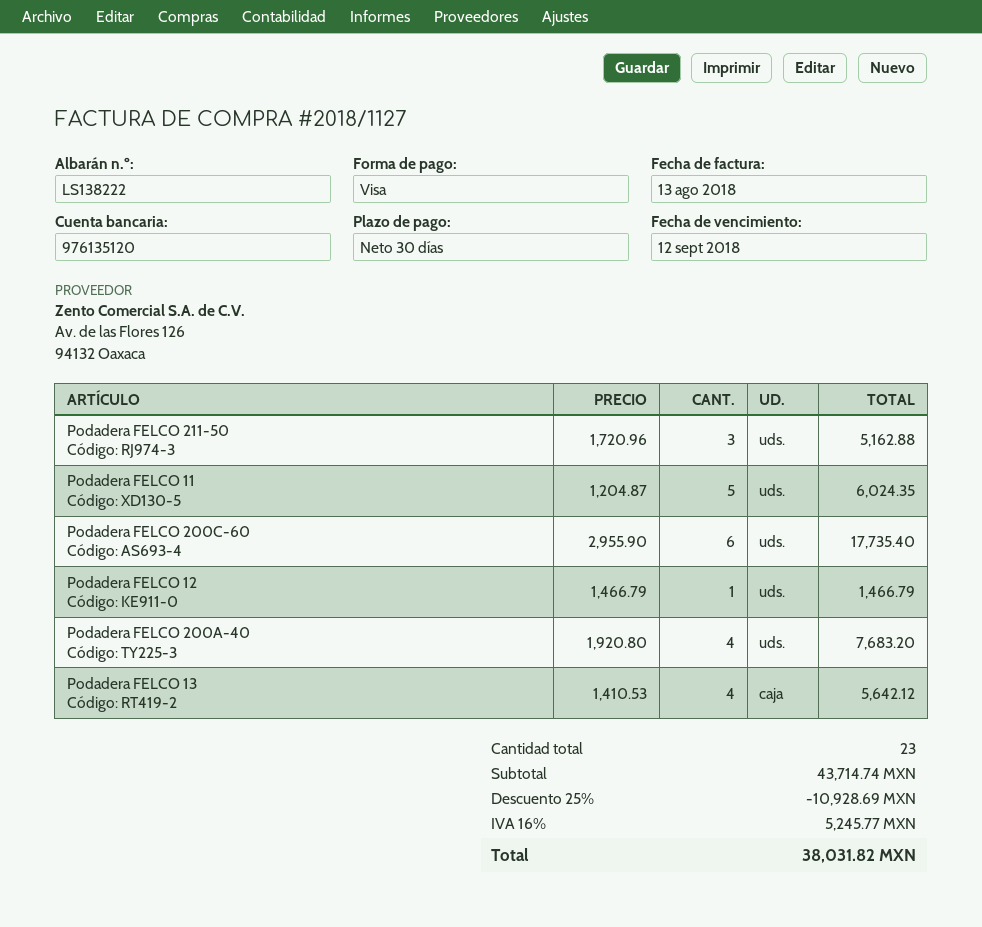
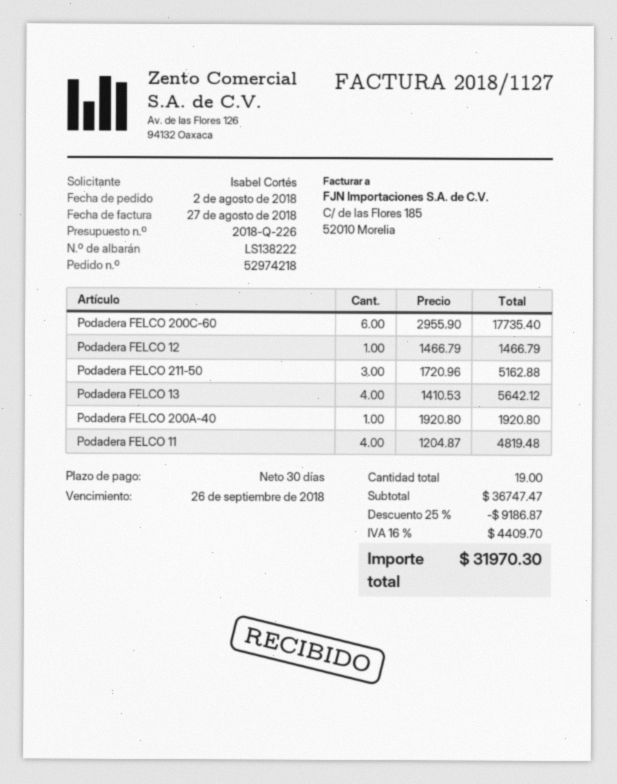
invoice date: 2018-08-13 -> 2018-08-27
due date: 2018-09-12 -> 2018-09-26
Podadera FELCO 11: 5 x 1204.87 = 6024.35 -> 4 x 1204.87 = 4819.48
Podadera FELCO 200A-40: 4 x 1920.80 = 7683.20 -> 1 x 1920.80 = 1920.80
total quantity: 23 -> 19
subtotal: 43714.74 -> 36747.47
discount: 25% = 10928.69 -> 25% = 9186.87
tax: 16% = 5245.77 -> 16% = 4409.70
total: 38031.82 -> 31970.30

